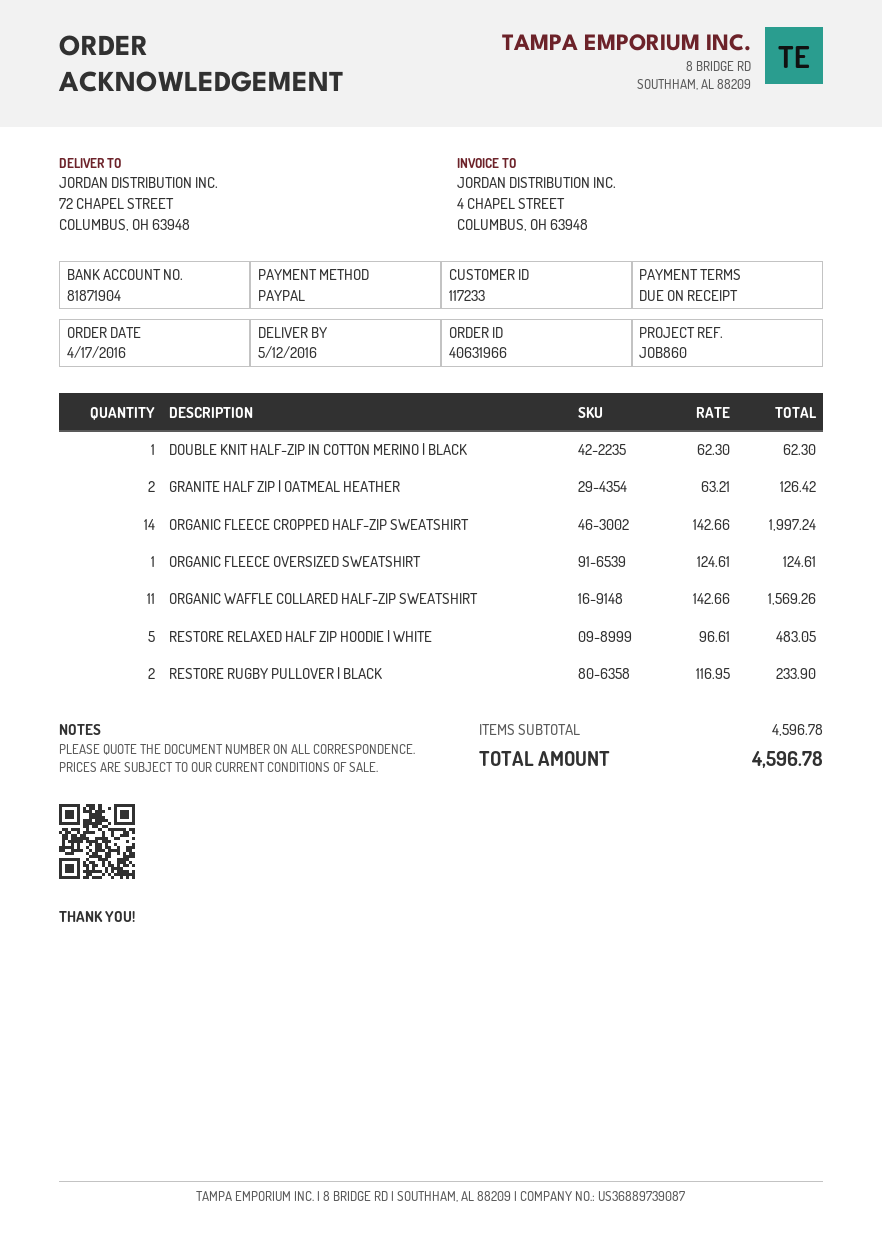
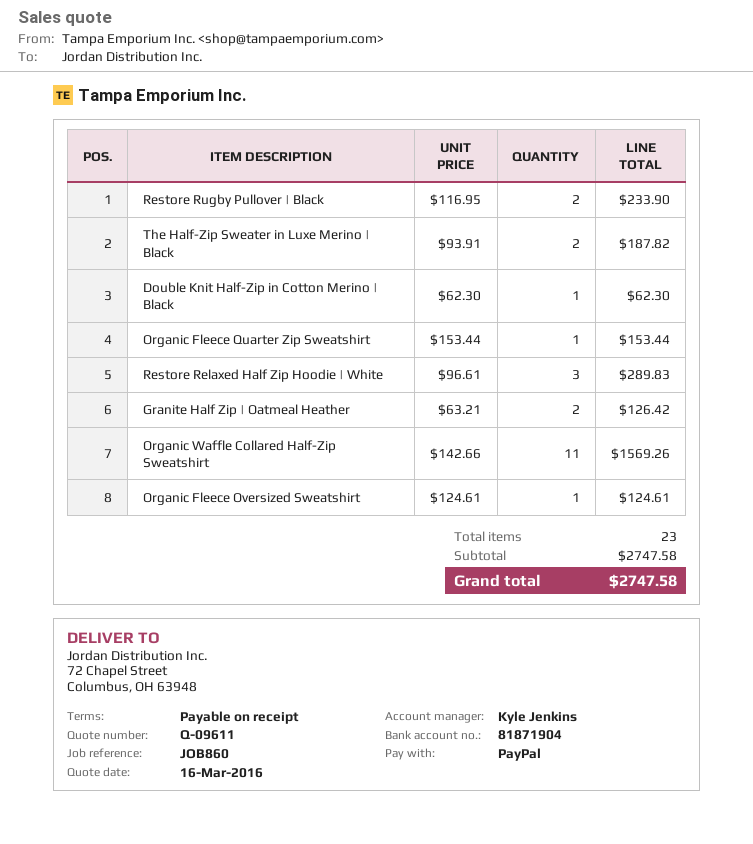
ORGANIC FLEECE CROPPED HALF-ZIP SWEATSHIRT: 14 x 142.66 = 1997.24 -> none
RESTORE RELAXED HALF ZIP HOODIE | WHITE: 5 x 96.61 = 483.05 -> 3 x 96.61 = 289.83
The Half-Zip Sweater in Luxe Merino | Black: none -> 2 x 93.91 = 187.82
Organic Fleece Quarter Zip Sweatshirt: none -> 1 x 153.44 = 153.44
subtotal: 4596.78 -> 2747.58
total: 4596.78 -> 2747.58

